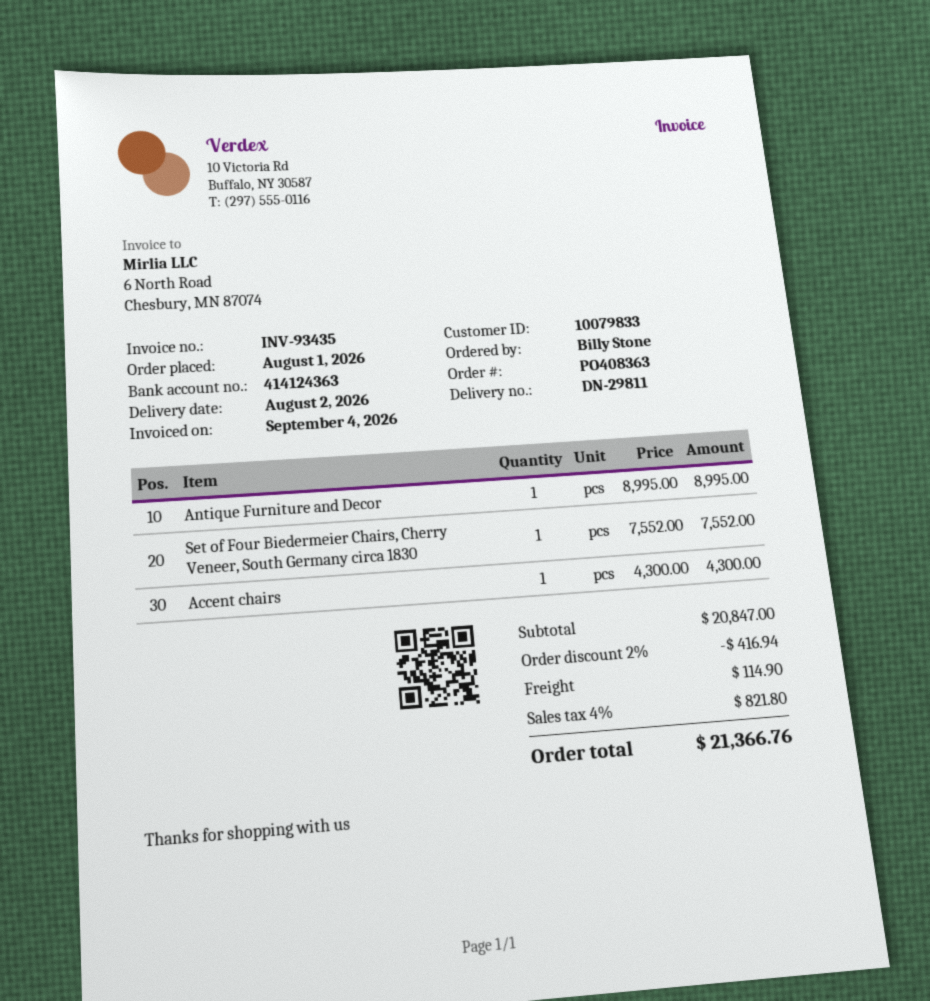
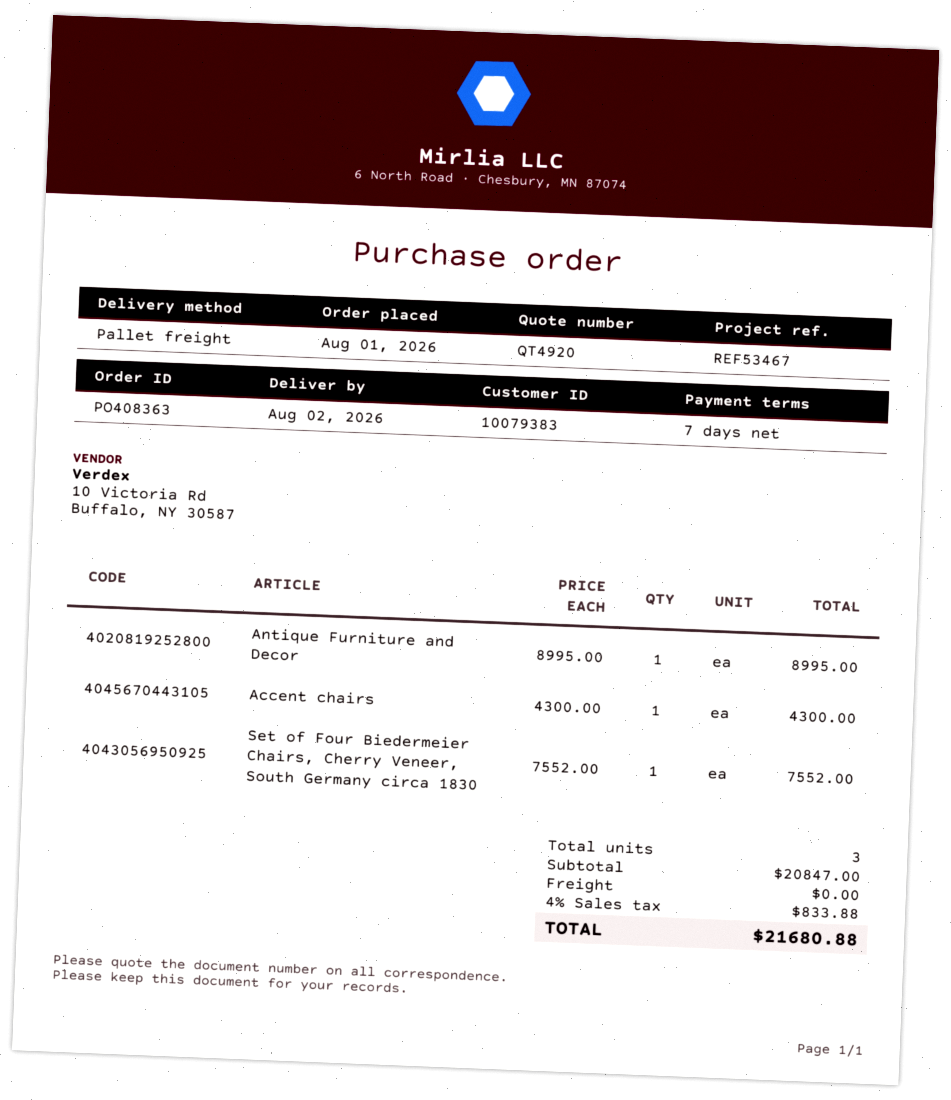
customer number: 10079833 -> 10079383
discount: 2% = 416.94 -> none
shipping: 114.90 -> 0.00
tax: 4% = 821.80 -> 4% = 833.88
total: 21366.76 -> 21680.88

